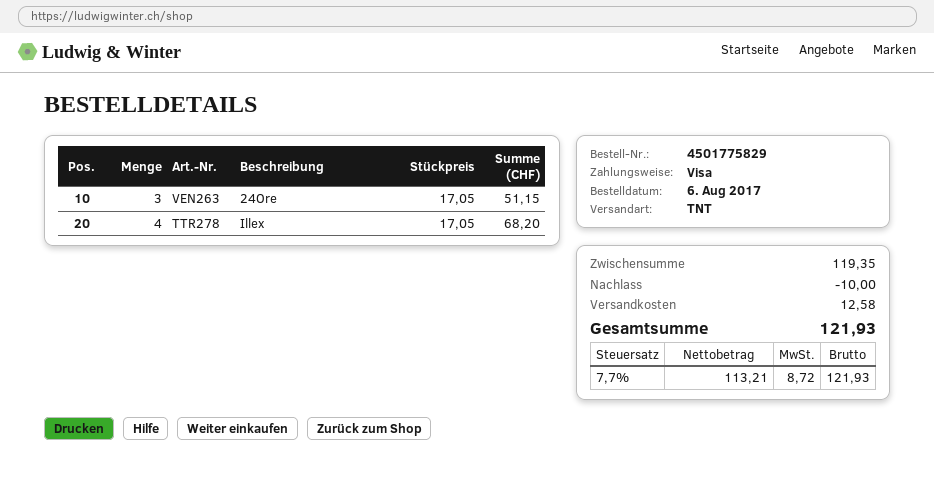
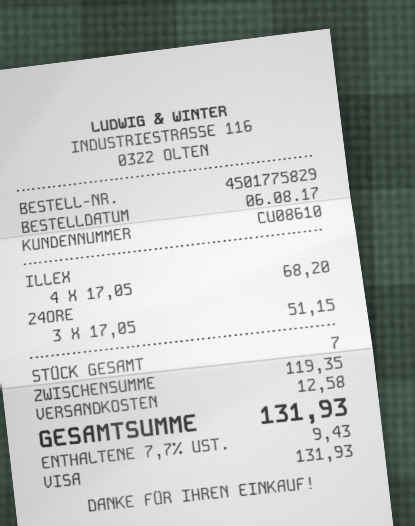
discount: 10.00 -> none
tax: 7.7% = 8.72 -> 7.7% = 9.43
total: 121.93 -> 131.93

